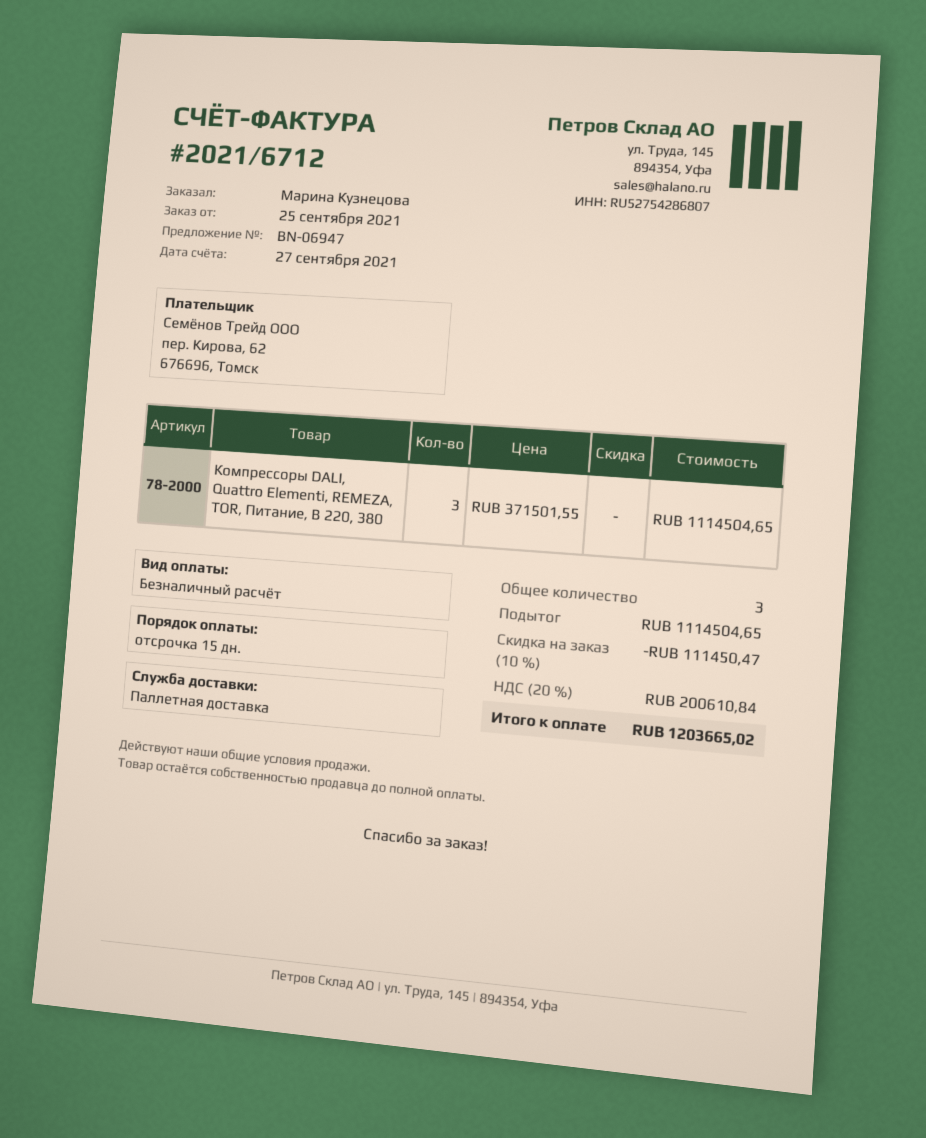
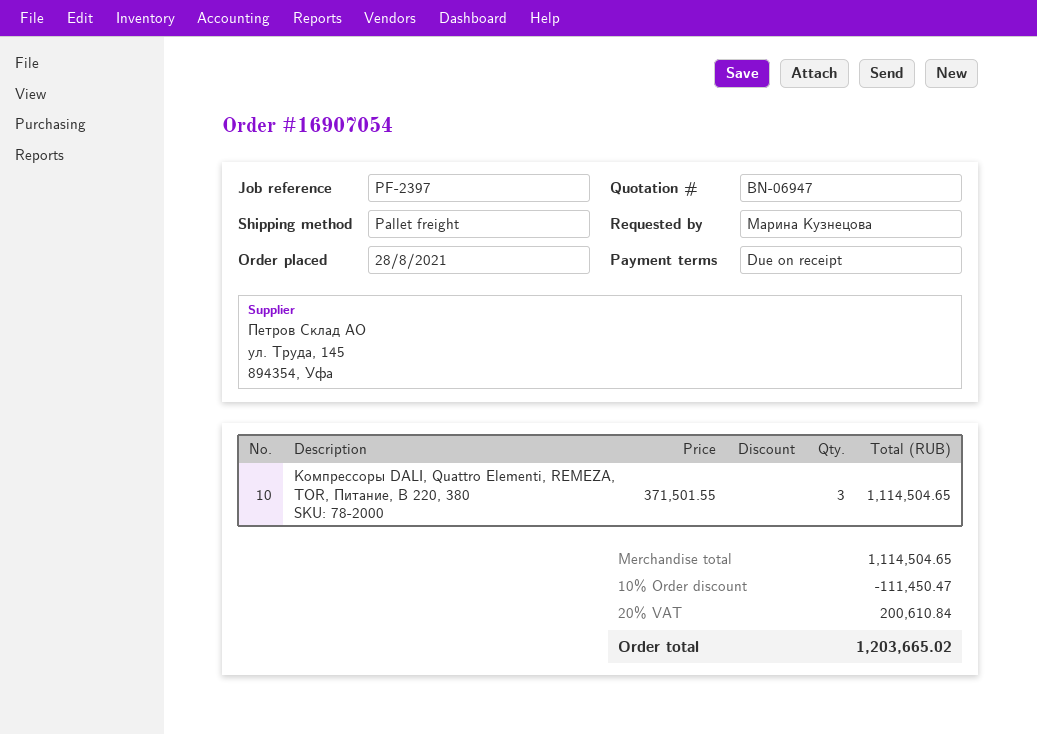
order date: 2021-09-25 -> 2021-08-28
payment terms: 15 days -> on receipt

